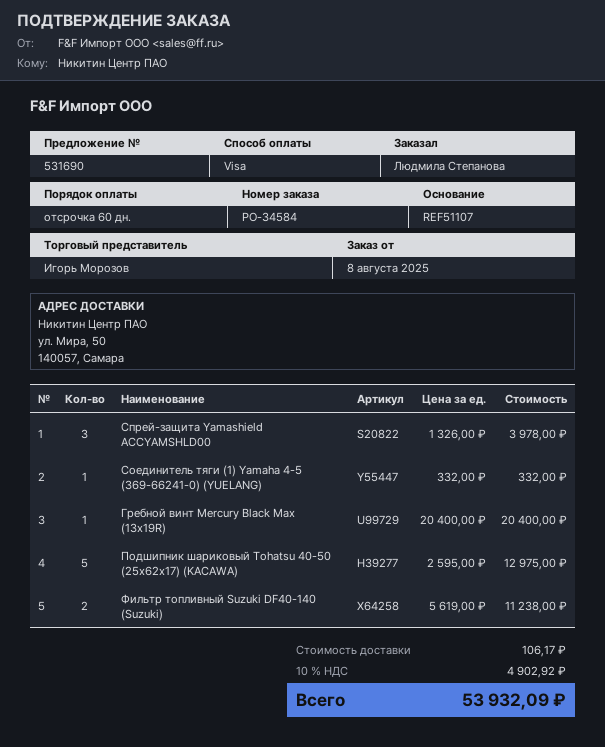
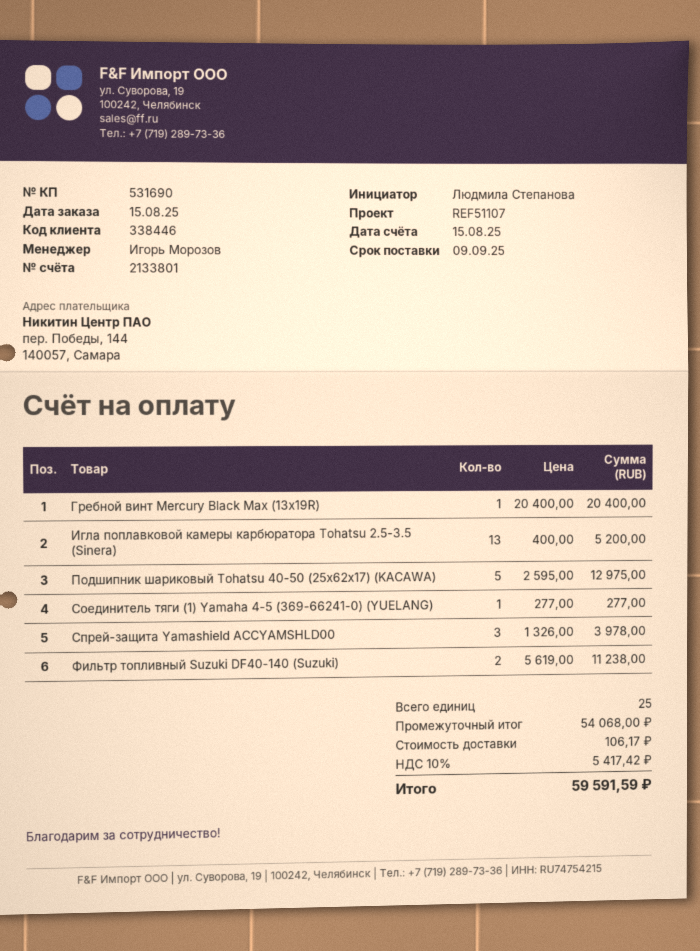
order date: 2025-08-08 -> 2025-08-15
Соединитель тяги (1) Yamaha 4-5 (369-66241-0) (YUELANG): 1 x 332.00 = 332.00 -> 1 x 277.00 = 277.00
Игла поплавковой камеры карбюратора Tohatsu 2.5-3.5 (Sinera): none -> 13 x 400.00 = 5200.00
tax: 10% = 4902.92 -> 10% = 5417.42
total: 53932.09 -> 59591.59

